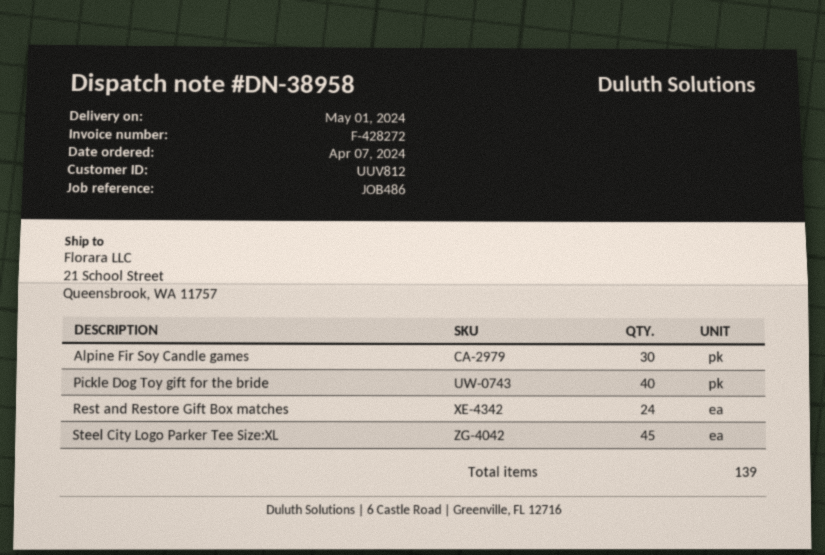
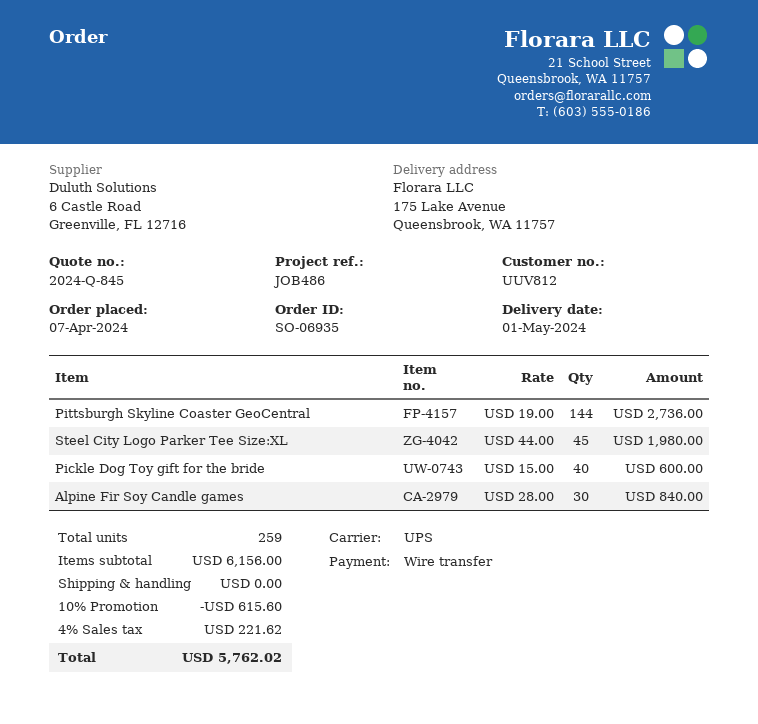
ship to: 21 School Street, Queensbrook, WA 11757 -> 175 Lake Avenue, Queensbrook, WA 11757
Rest and Restore Gift Box matches: 24 -> none
Pittsburgh Skyline Coaster GeoCentral: none -> 144
total quantity: 139 -> 259

